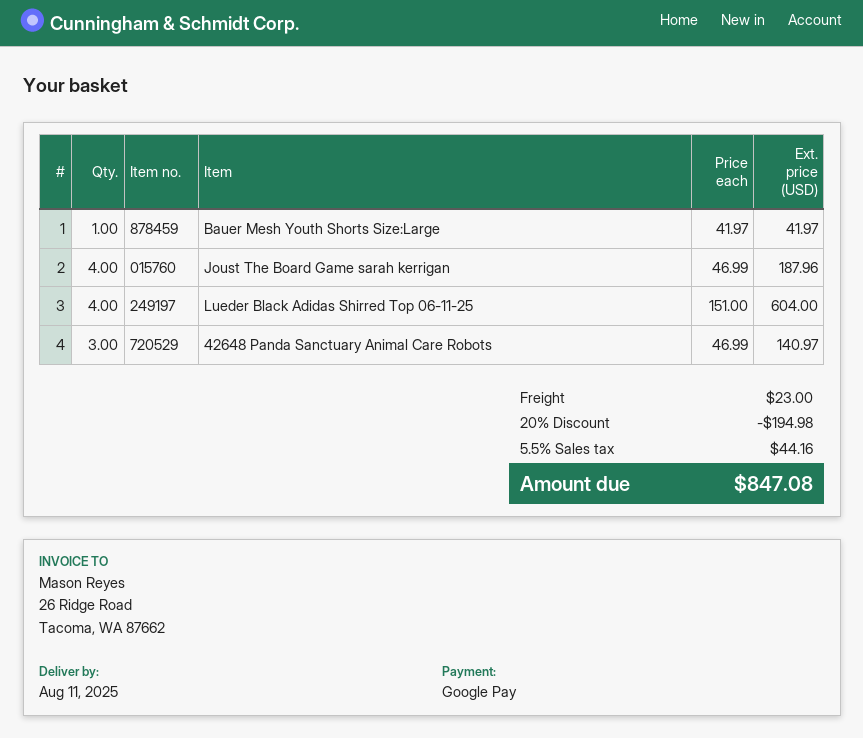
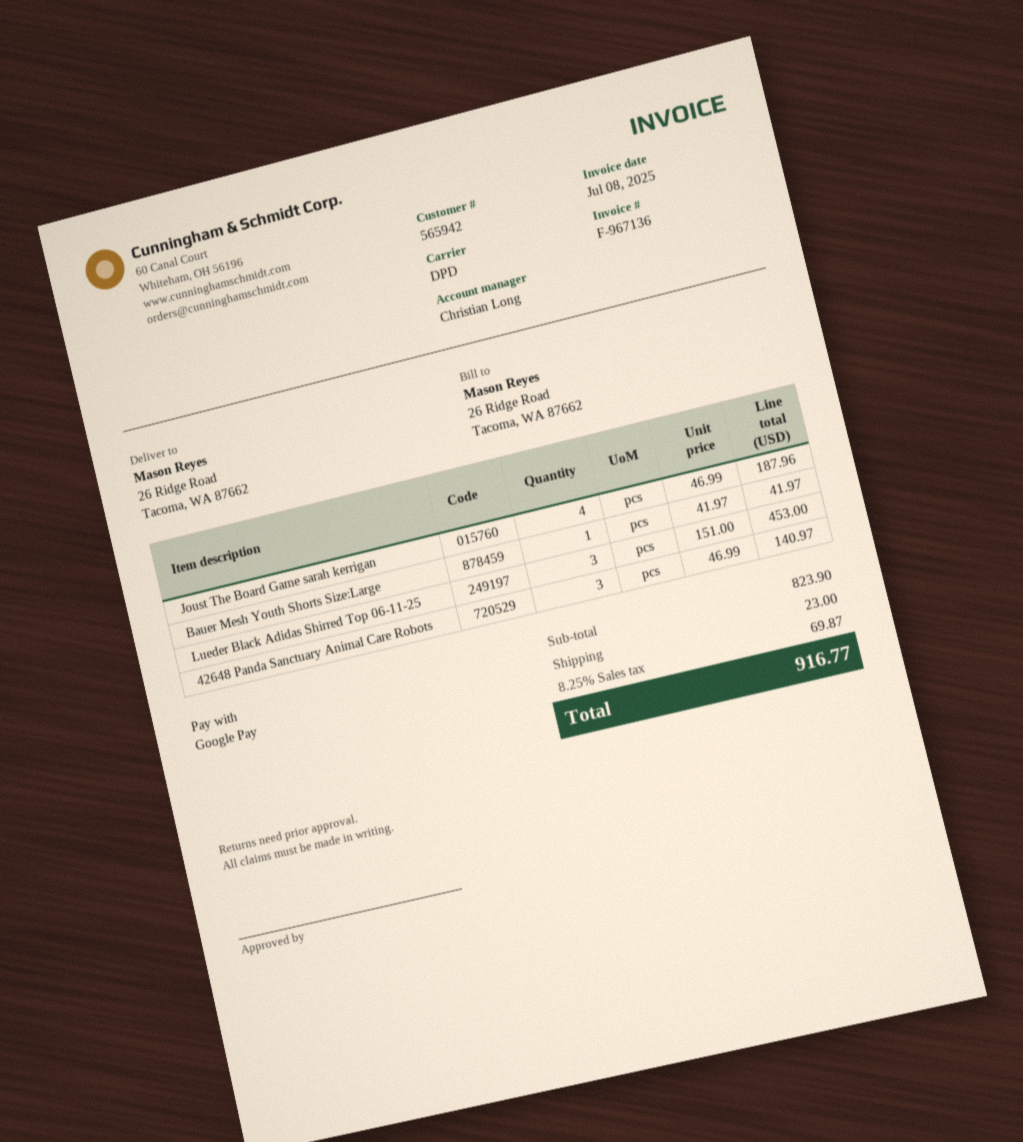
Lueder Black Adidas Shirred Top 06-11-25: 4 x 151.00 = 604.00 -> 3 x 151.00 = 453.00
discount: 20% = 194.98 -> none
tax: 5.5% = 44.16 -> 8.25% = 69.87
total: 847.08 -> 916.77

